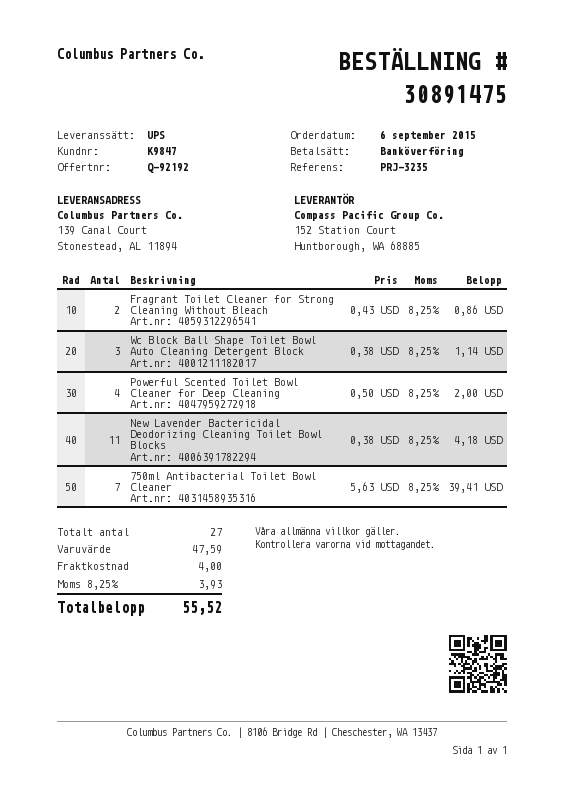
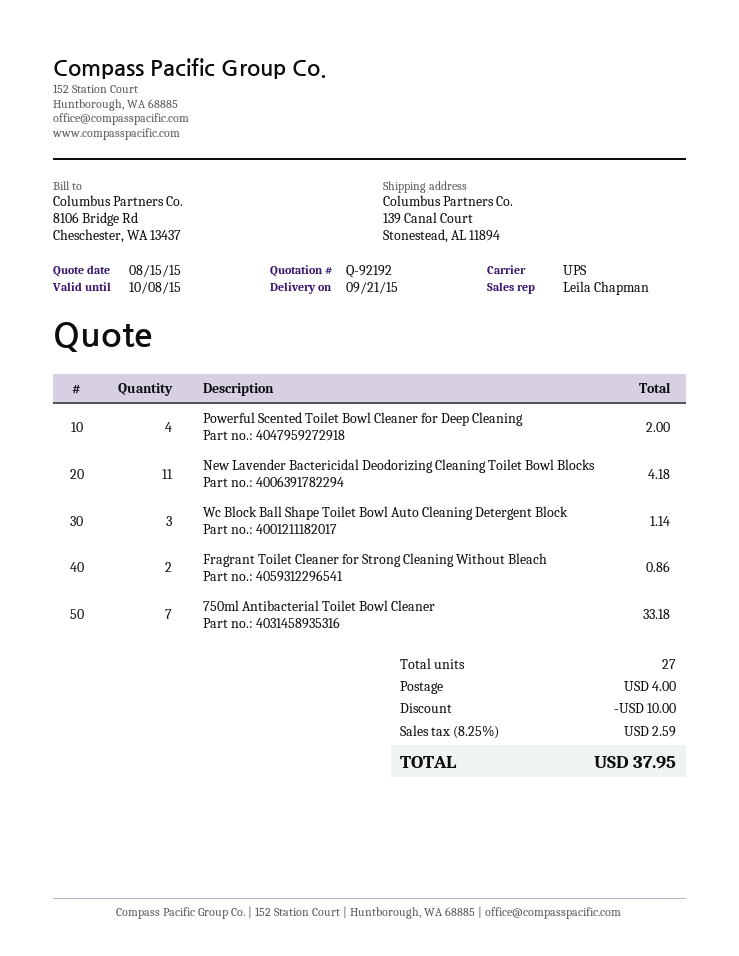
750ml Antibacterial Toilet Bowl Cleaner: 7 for 39.41 -> 7 for 33.18
discount: none -> 10.00
tax: 8.25% = 3.93 -> 8.25% = 2.59
total: 55.52 -> 37.95

